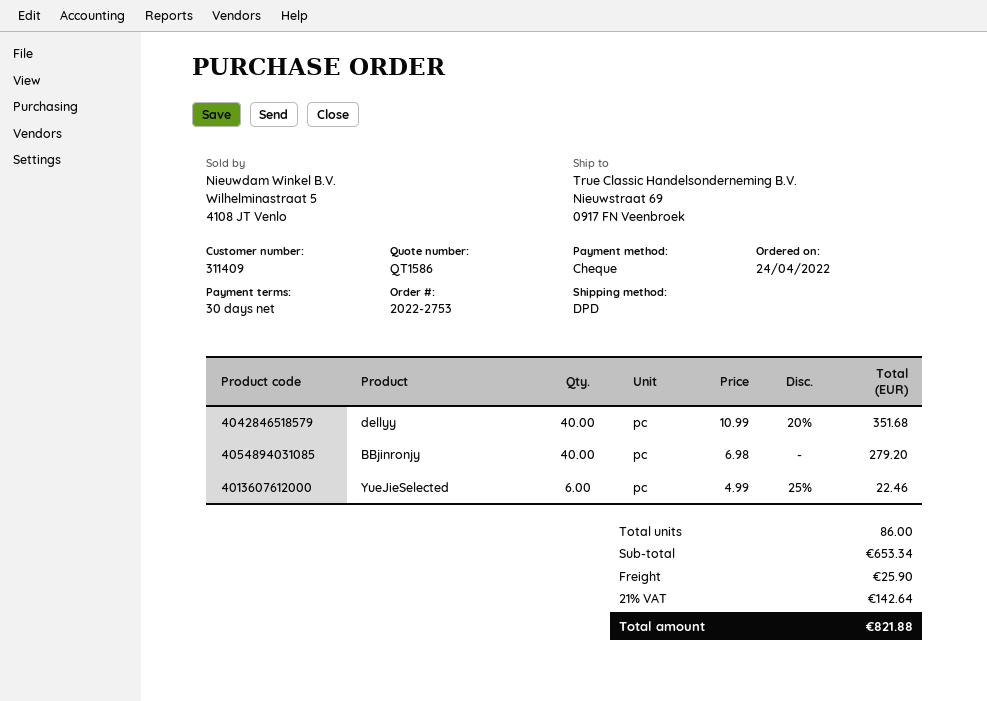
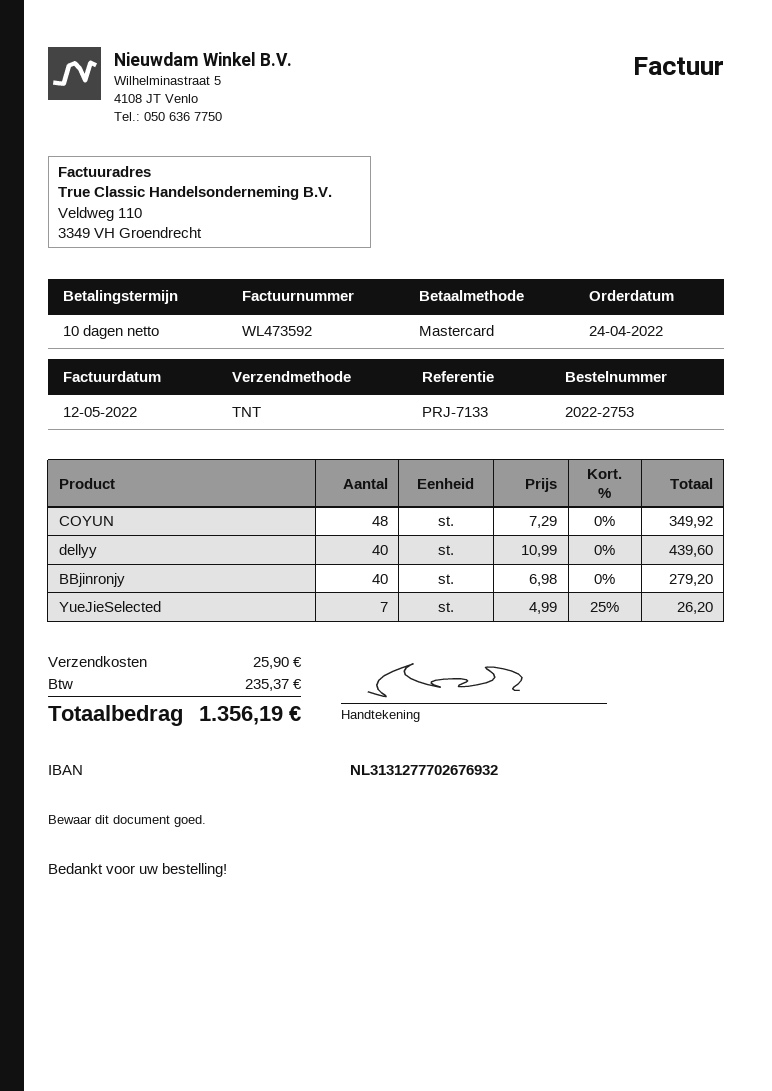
payment terms: 30 days -> 10 days
payment method: cheque -> Mastercard
shipping method: DPD -> TNT
dellyy: 40 x 10.99 - 20% = 351.68 -> 40 x 10.99 = 439.60
YueJieSelected: 6 x 4.99 - 25% = 22.46 -> 7 x 4.99 - 25% = 26.20
COYUN: none -> 48 x 7.29 = 349.92
tax: 142.64 -> 235.37
total: 821.88 -> 1356.19

